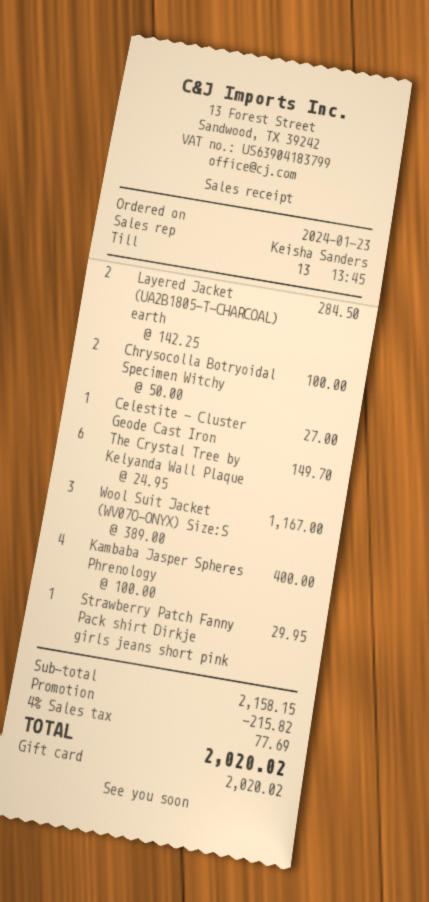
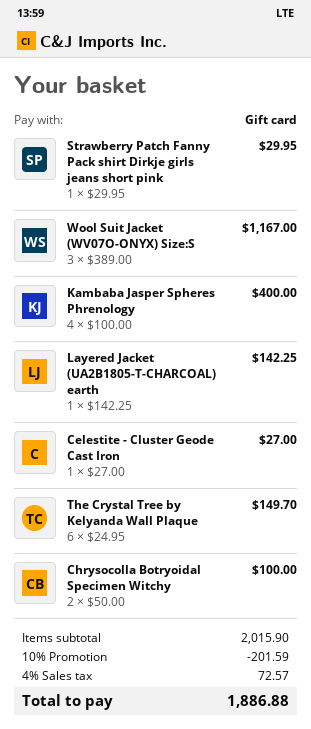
Layered Jacket (UA2B1805-T-CHARCOAL) earth: 2 x 142.25 = 284.50 -> 1 x 142.25 = 142.25
subtotal: 2158.15 -> 2015.90
discount: 215.82 -> 201.59
tax: 4% = 77.69 -> 4% = 72.57
total: 2020.02 -> 1886.88

